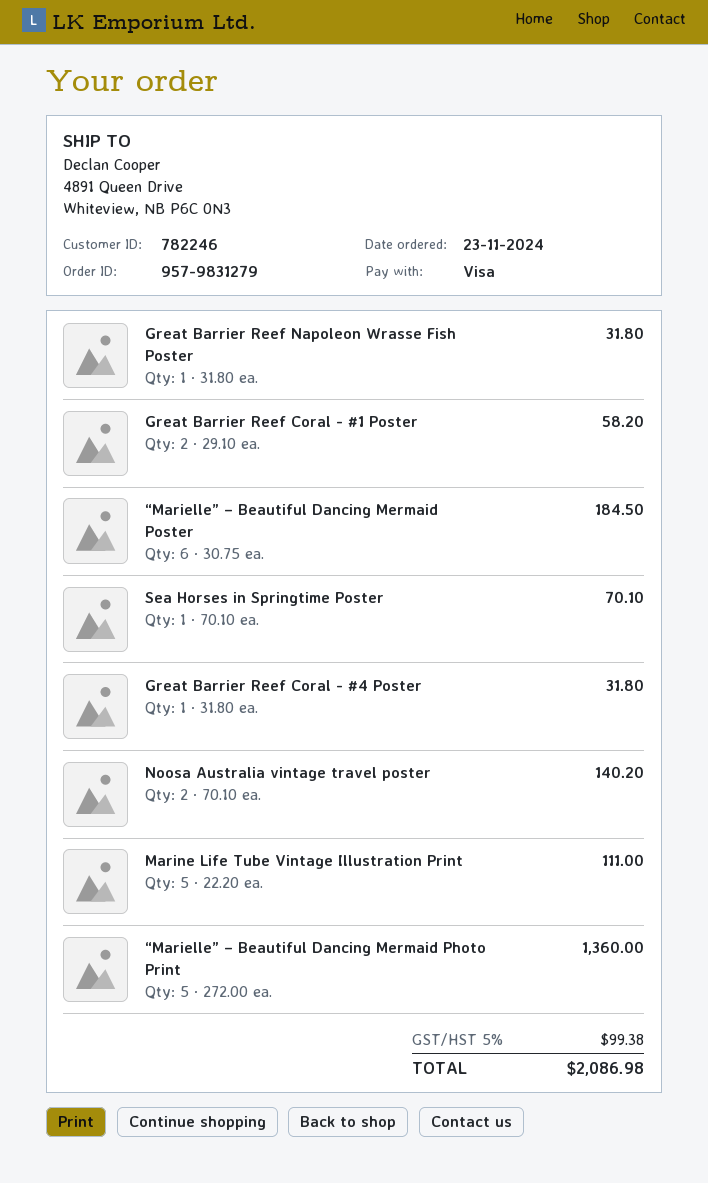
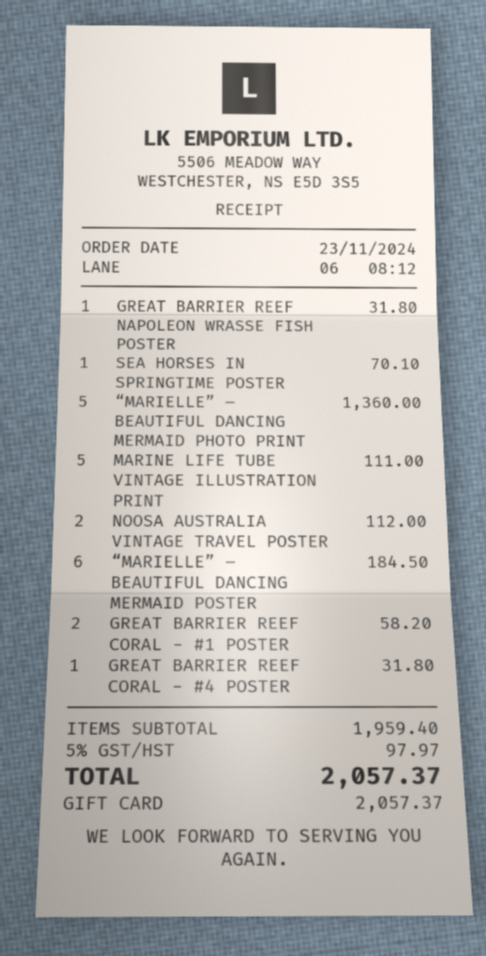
payment method: Visa -> gift card
Noosa Australia vintage travel poster: 2 for 140.20 -> 2 for 112.00
tax: 5% = 99.38 -> 5% = 97.97
total: 2086.98 -> 2057.37

